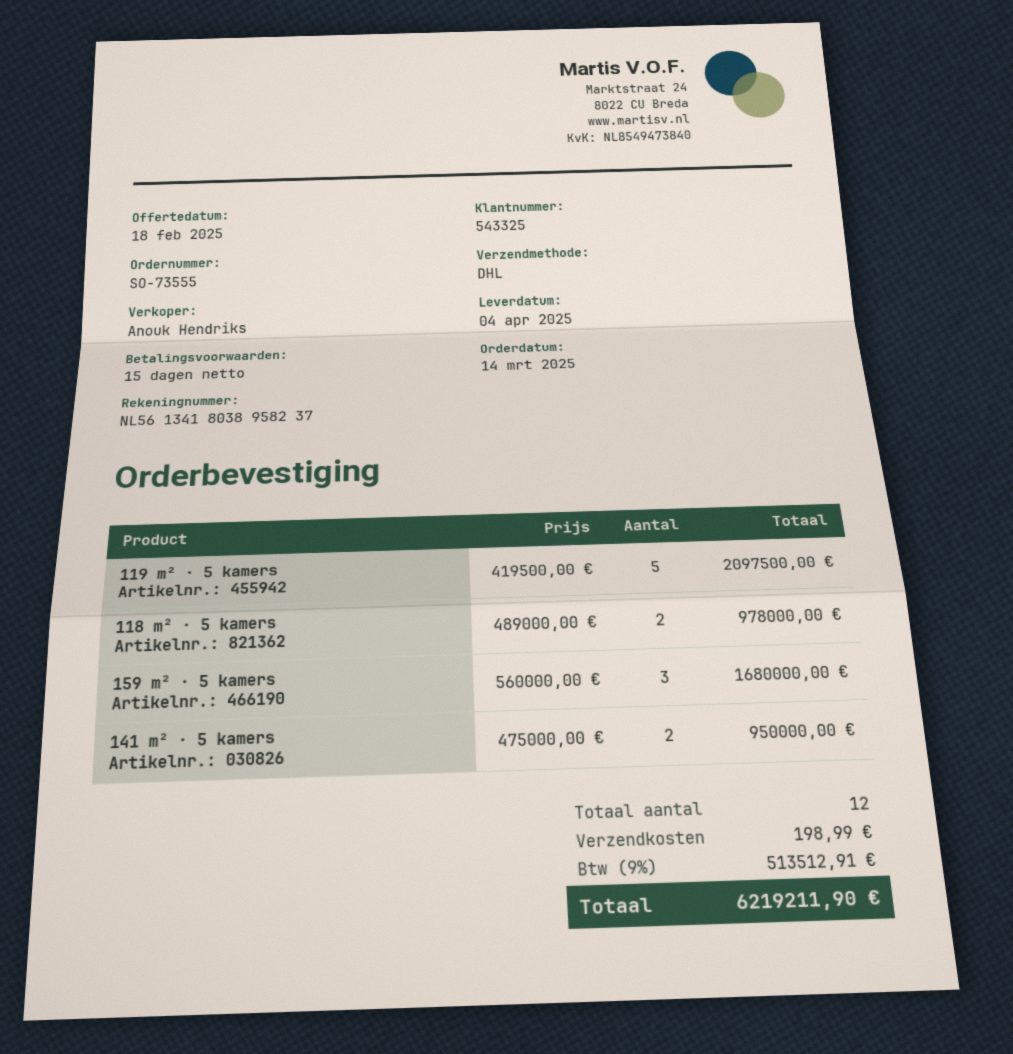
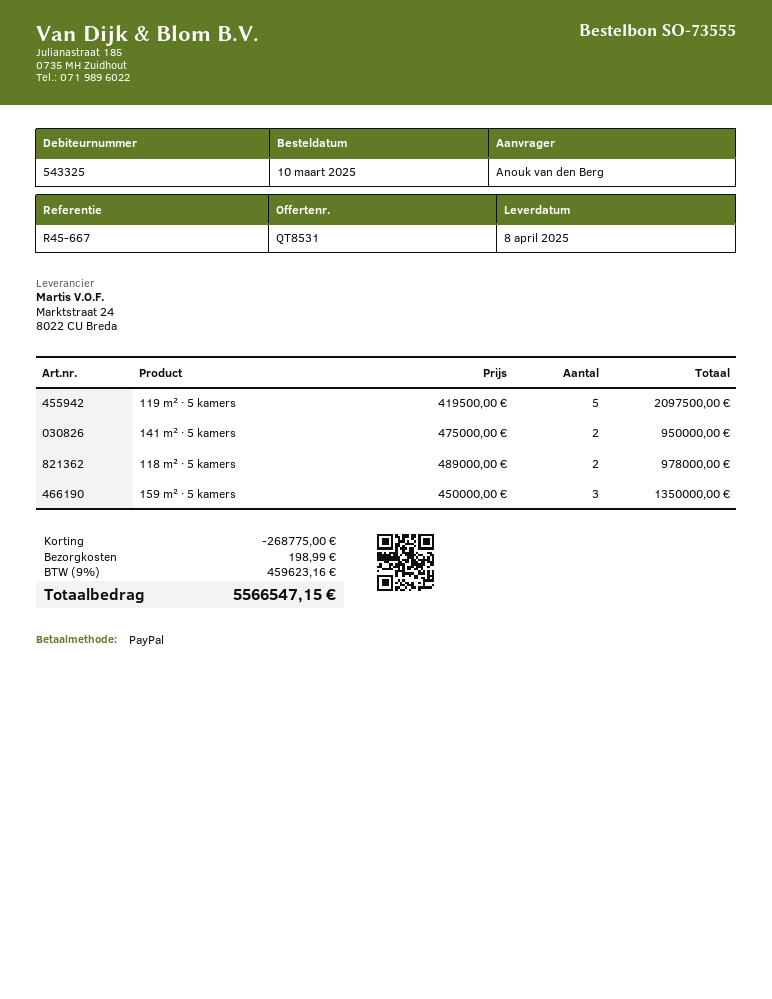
order date: 2025-03-14 -> 2025-03-10
delivery date: 2025-04-04 -> 2025-04-08
159 m² · 5 kamers: 3 x 560000.00 = 1680000.00 -> 3 x 450000.00 = 1350000.00
discount: none -> 268775.00
tax: 9% = 513512.91 -> 9% = 459623.16
total: 6219211.90 -> 5566547.15

